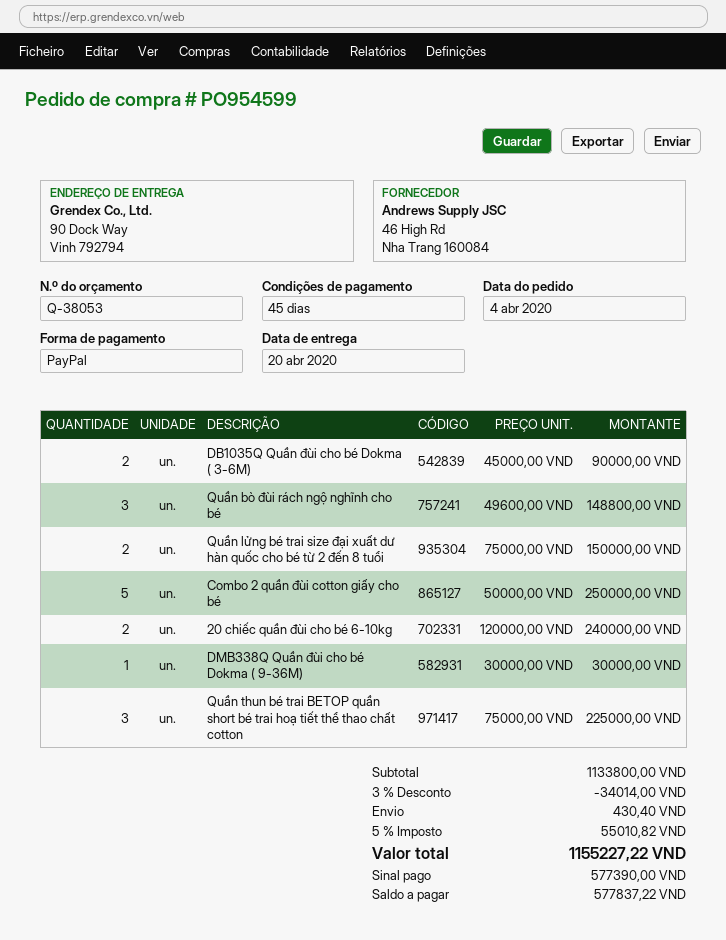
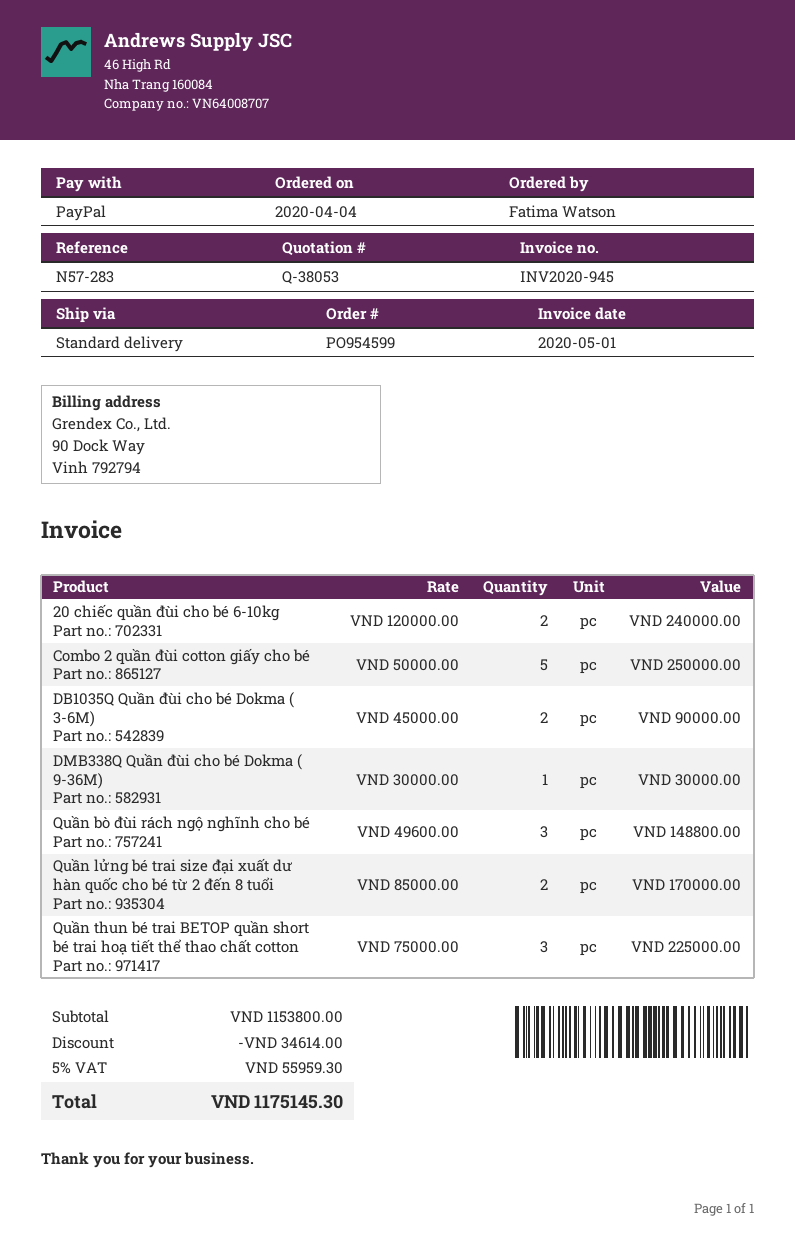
Quần lửng bé trai size đại xuất dư hàn quốc cho bé từ 2 đến 8 tuổi: 2 x 75000.00 = 150000.00 -> 2 x 85000.00 = 170000.00
subtotal: 1133800.00 -> 1153800.00
discount: 34014.00 -> 34614.00
shipping: 430.40 -> none
tax: 5% = 55010.82 -> 5% = 55959.30
total: 1155227.22 -> 1175145.30

